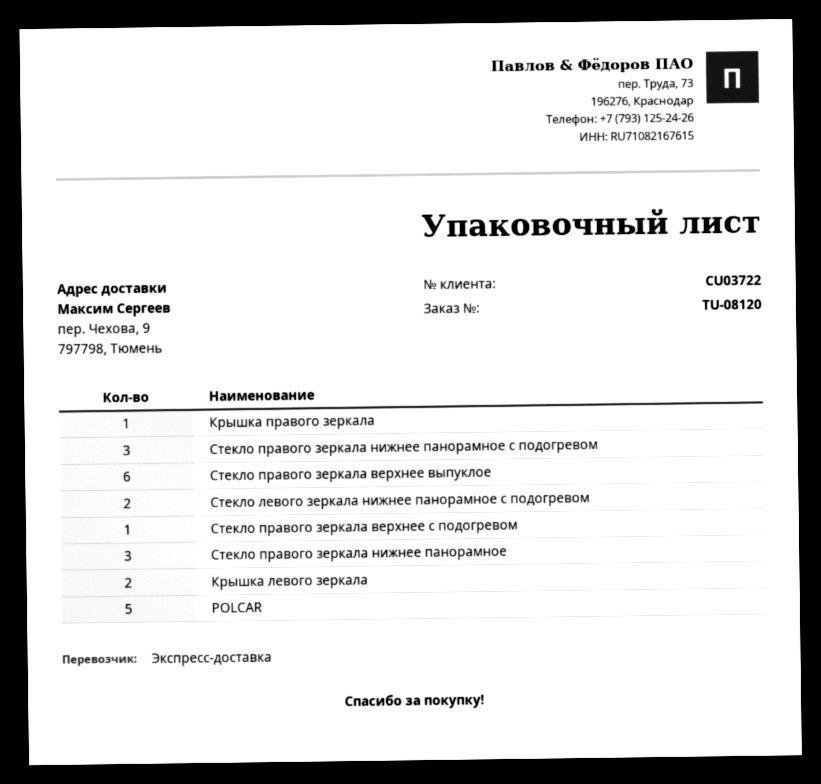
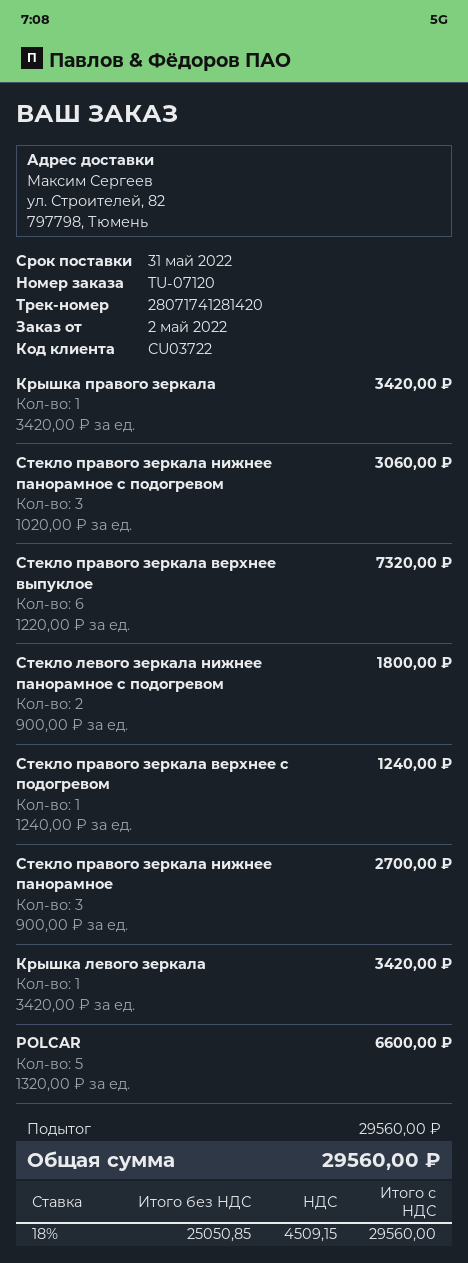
order number: TU-08120 -> TU-07120
ship to: пер. Чехова, 9, 797798, Тюмень -> ул. Строителей, 82, 797798, Тюмень
Крышка левого зеркала: 2 -> 1

